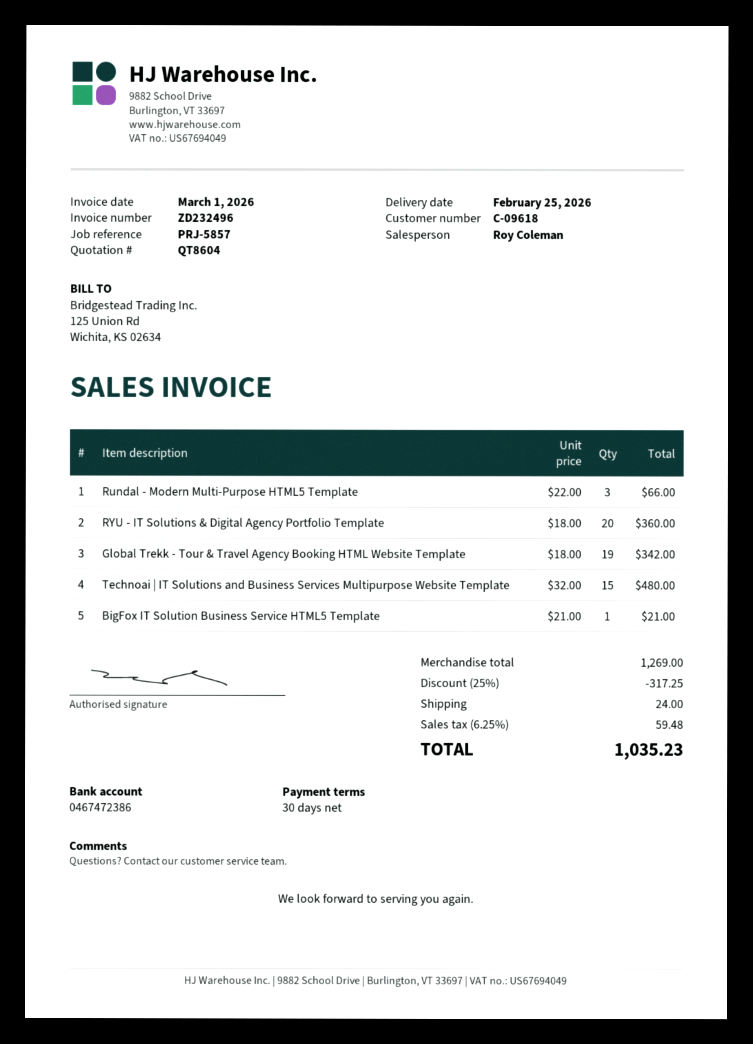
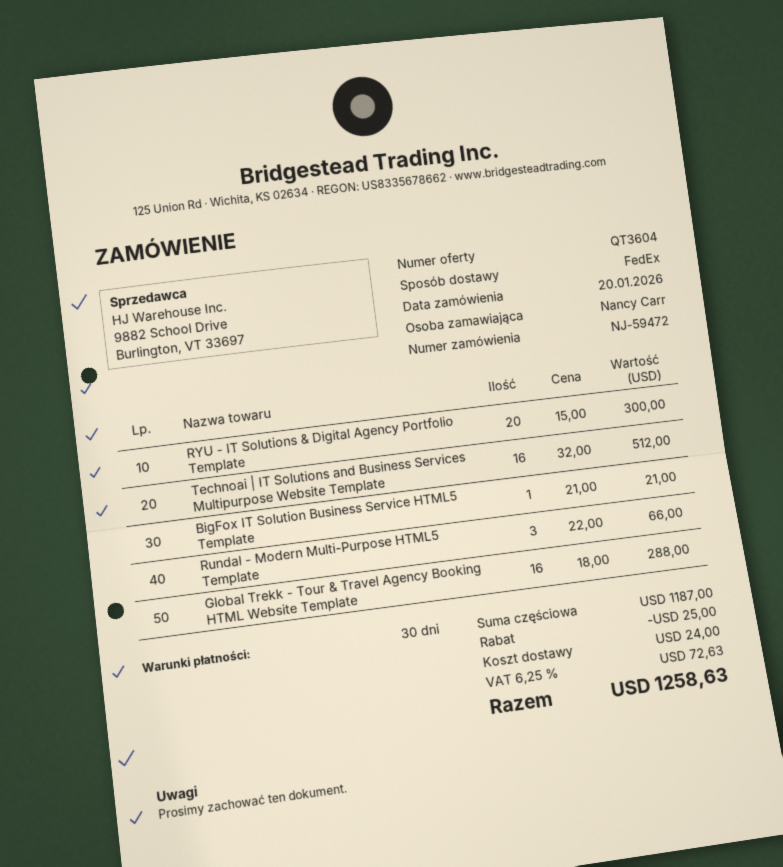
quote number: QT8604 -> QT3604
RYU - IT Solutions & Digital Agency Portfolio Template: 20 x 18.00 = 360.00 -> 20 x 15.00 = 300.00
Global Trekk - Tour & Travel Agency Booking HTML Website Template: 19 x 18.00 = 342.00 -> 16 x 18.00 = 288.00
Technoai | IT Solutions and Business Services Multipurpose Website Template: 15 x 32.00 = 480.00 -> 16 x 32.00 = 512.00
subtotal: 1269.00 -> 1187.00
discount: 317.25 -> 25.00
tax: 6.25% = 59.48 -> 6.25% = 72.63
total: 1035.23 -> 1258.63

